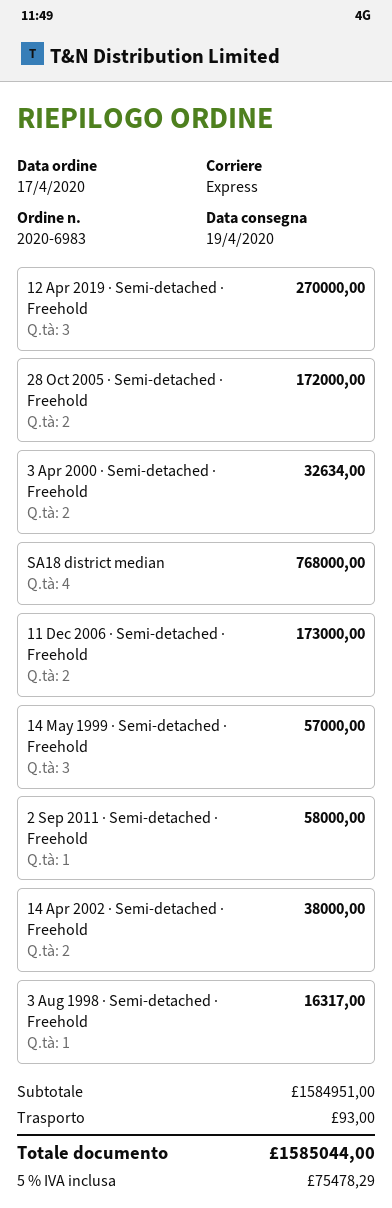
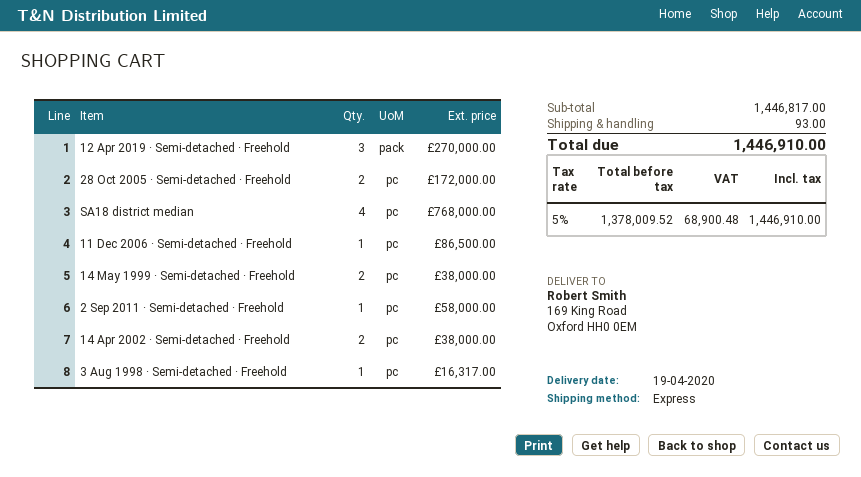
3 Apr 2000 · Semi-detached · Freehold: 2 for 32634.00 -> none
11 Dec 2006 · Semi-detached · Freehold: 2 for 173000.00 -> 1 for 86500.00
14 May 1999 · Semi-detached · Freehold: 3 for 57000.00 -> 2 for 38000.00
subtotal: 1584951.00 -> 1446817.00
tax: 5% = 75478.29 -> 5% = 68900.48
total: 1585044.00 -> 1446910.00

